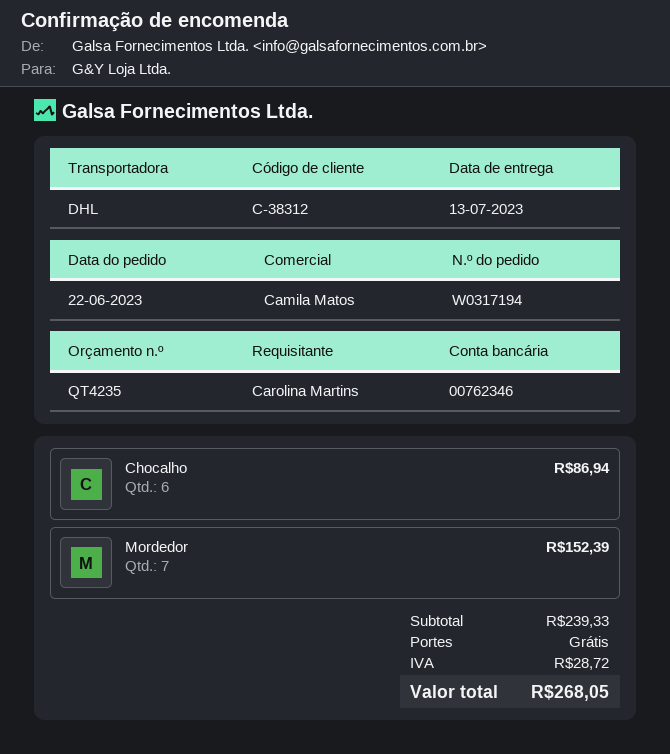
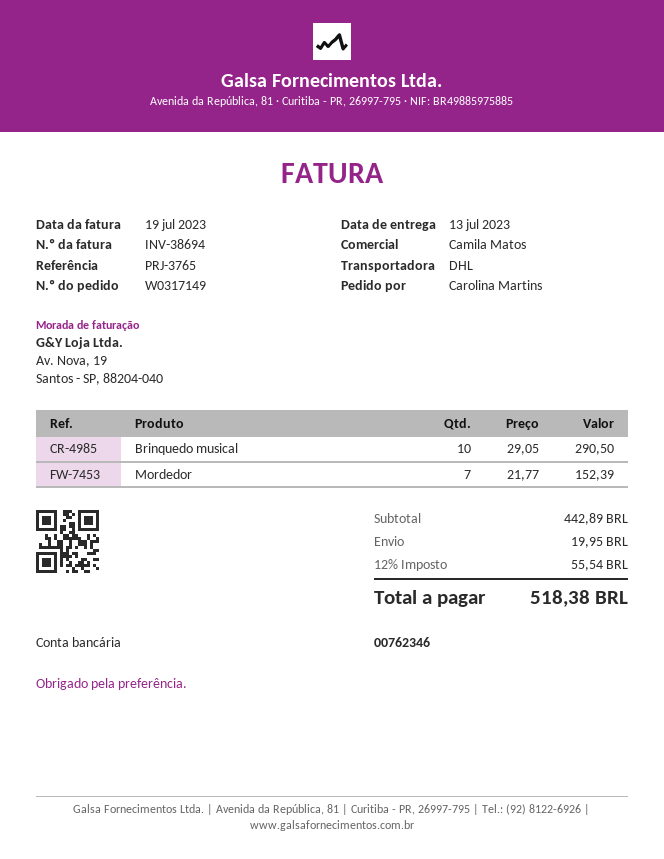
order number: W0317194 -> W0317149
Chocalho: 6 for 86.94 -> none
Brinquedo musical: none -> 10 for 290.50
subtotal: 239.33 -> 442.89
shipping: 0.00 -> 19.95
tax: 28.72 -> 55.54
total: 268.05 -> 518.38

